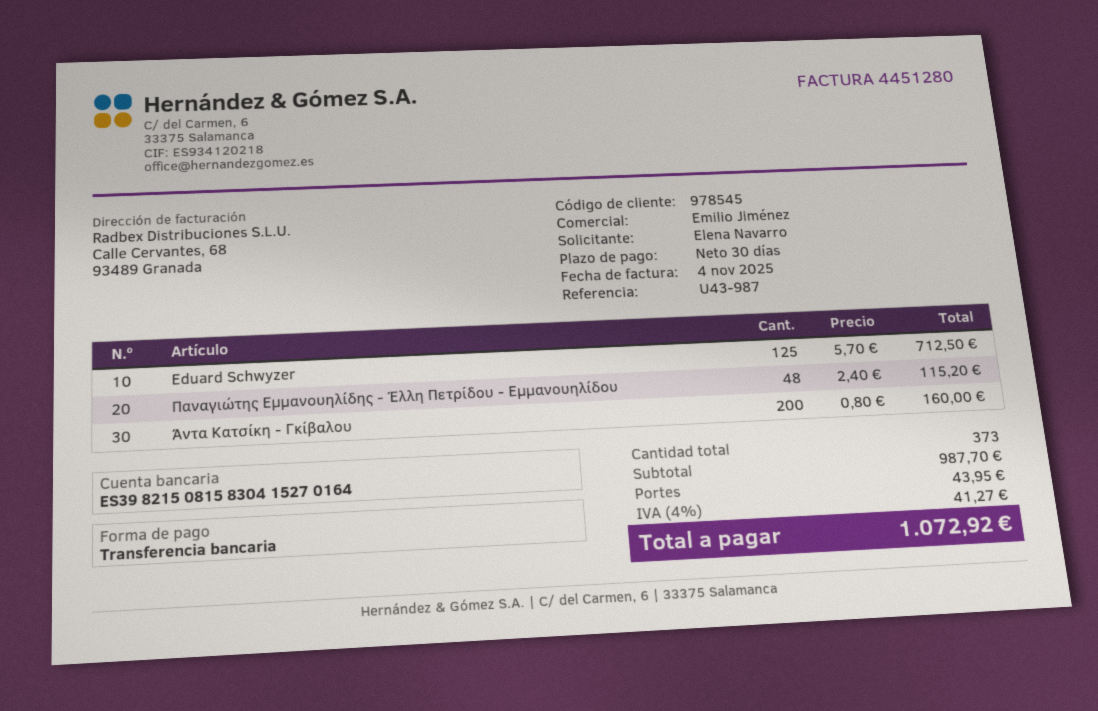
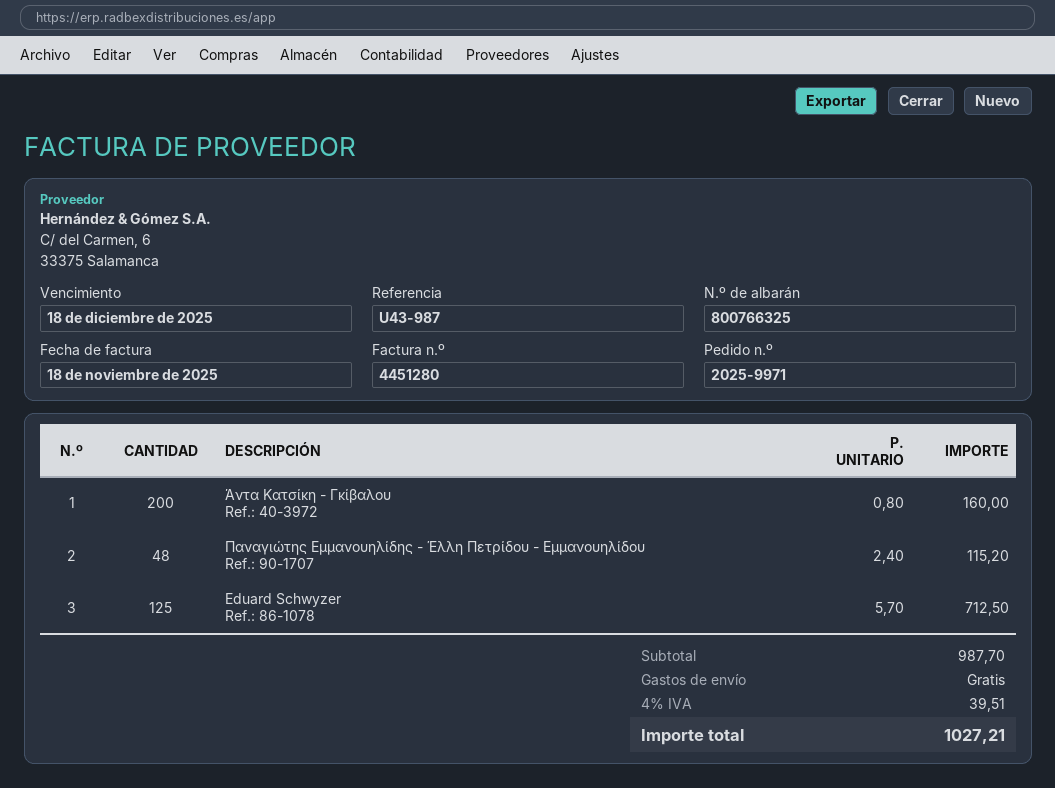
invoice date: 2025-11-04 -> 2025-11-18
shipping: 43.95 -> 0.00
tax: 4% = 41.27 -> 4% = 39.51
total: 1072.92 -> 1027.21

